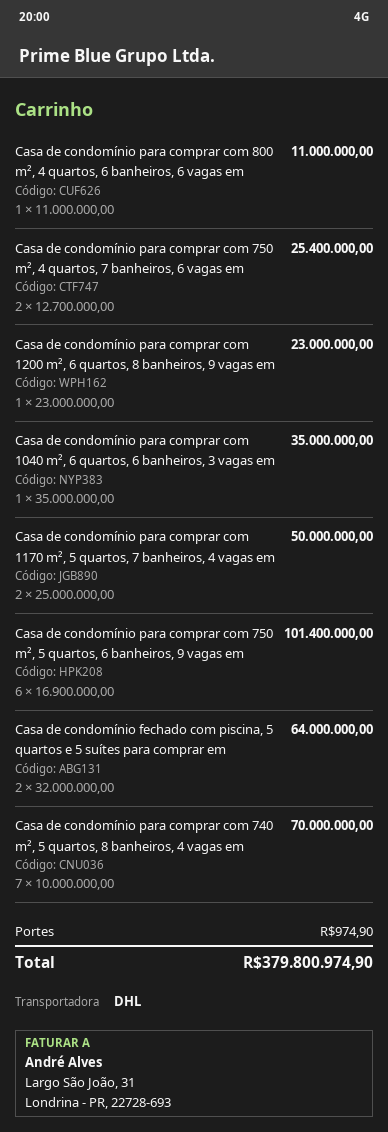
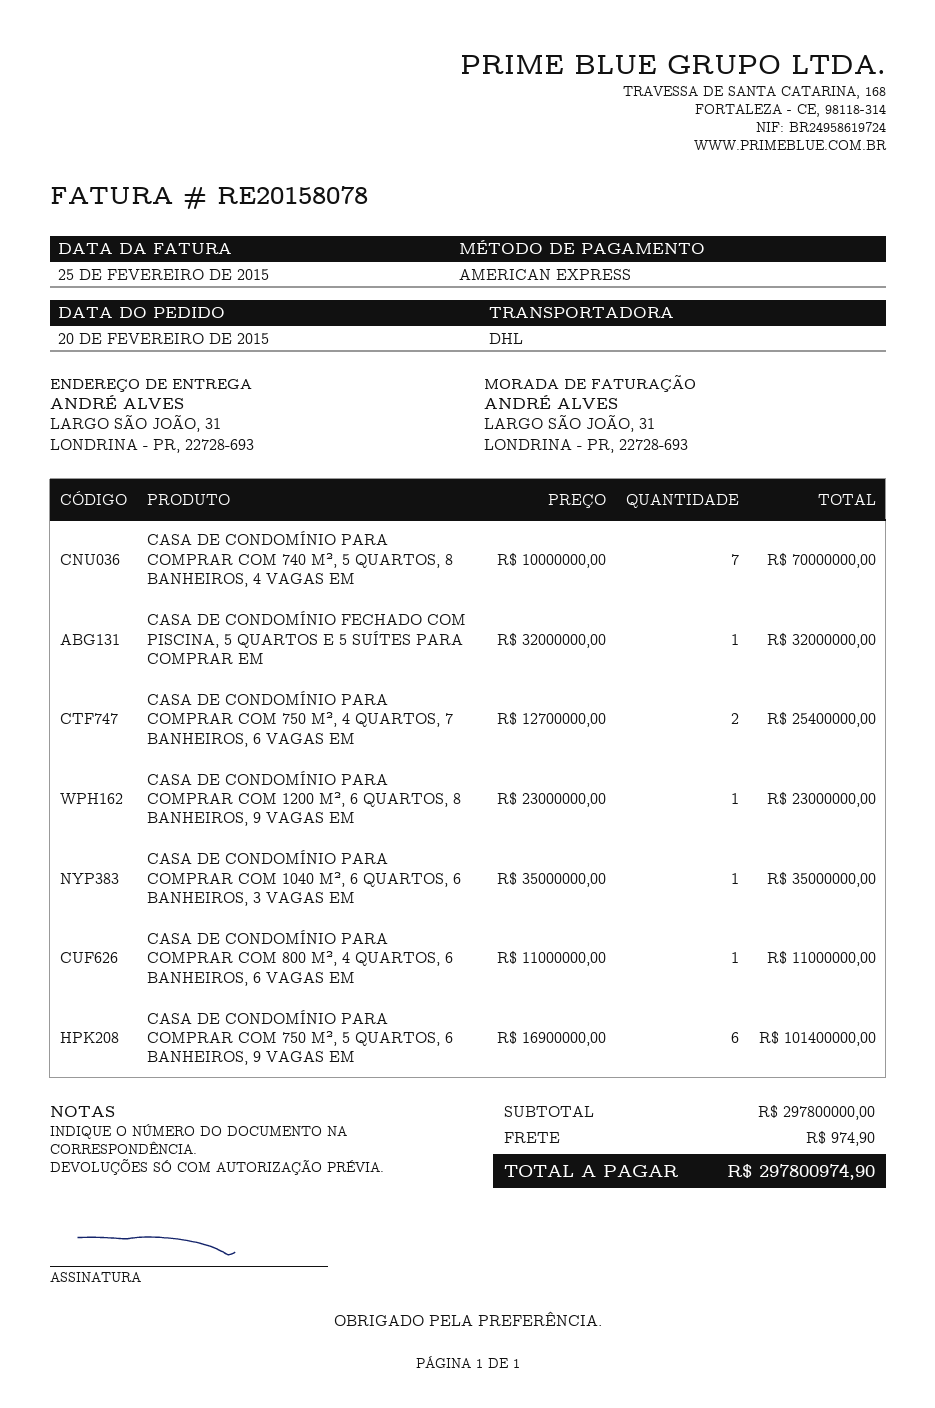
Casa de condomínio para comprar com 1170 m², 5 quartos, 7 banheiros, 4 vagas em: 2 x 25000000.00 = 50000000.00 -> none
Casa de condomínio fechado com piscina, 5 quartos e 5 suítes para comprar em: 2 x 32000000.00 = 64000000.00 -> 1 x 32000000.00 = 32000000.00
total: 379800974.90 -> 297800974.90

